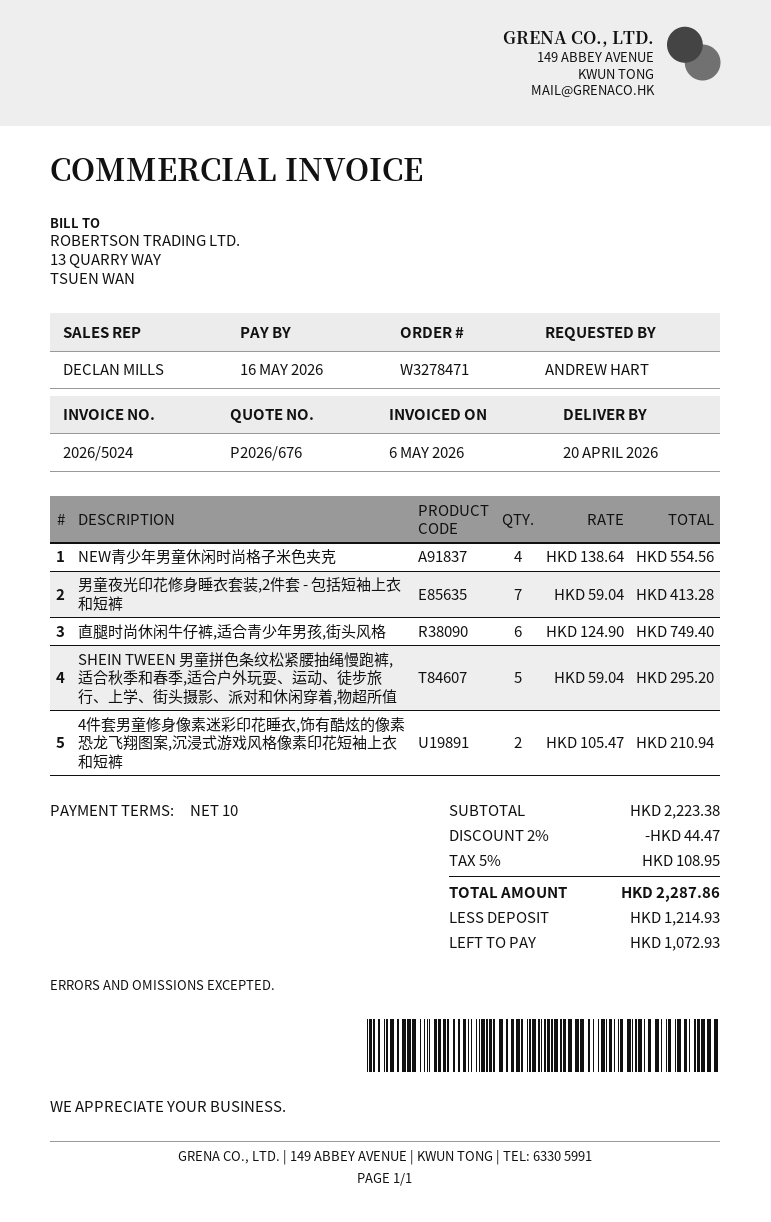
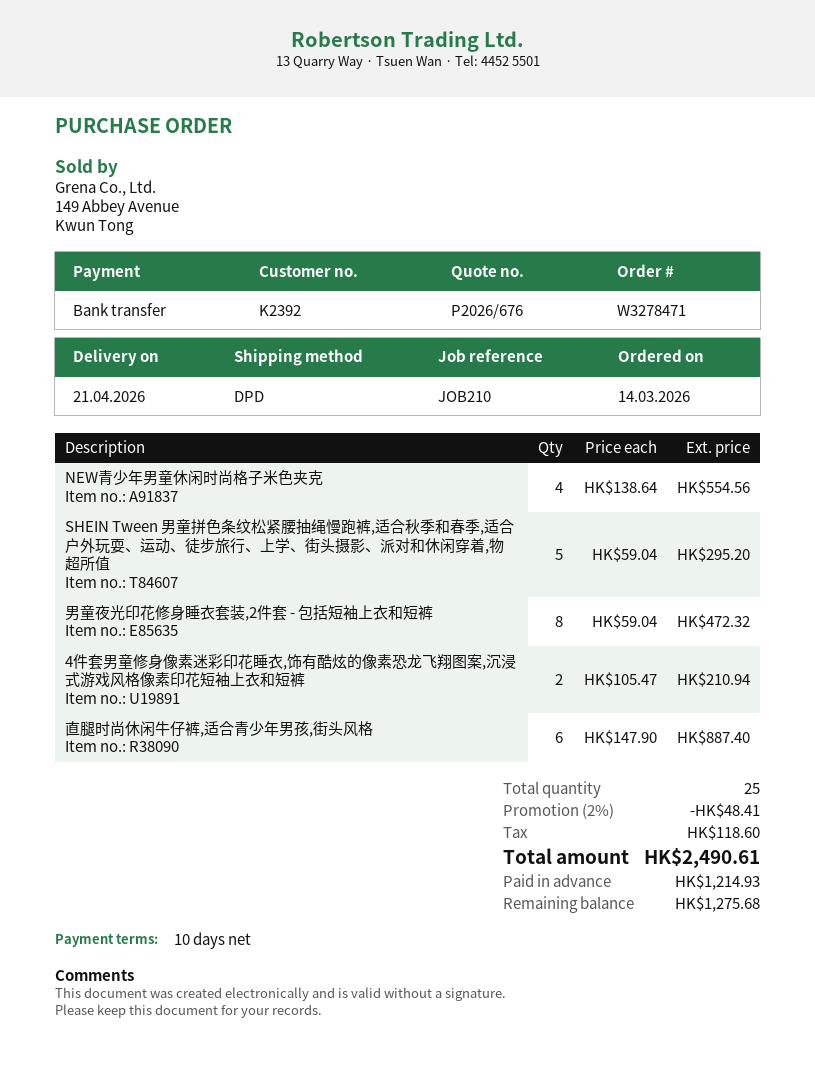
delivery date: 2026-04-20 -> 2026-04-21
男童夜光印花修身睡衣套装,2件套 - 包括短袖上衣和短裤: 7 x 59.04 = 413.28 -> 8 x 59.04 = 472.32
直腿时尚休闲牛仔裤,适合青少年男孩,街头风格: 6 x 124.90 = 749.40 -> 6 x 147.90 = 887.40
discount: 2% = 44.47 -> 2% = 48.41
tax: 108.95 -> 118.60
total: 2287.86 -> 2490.61
balance: 1072.93 -> 1275.68

